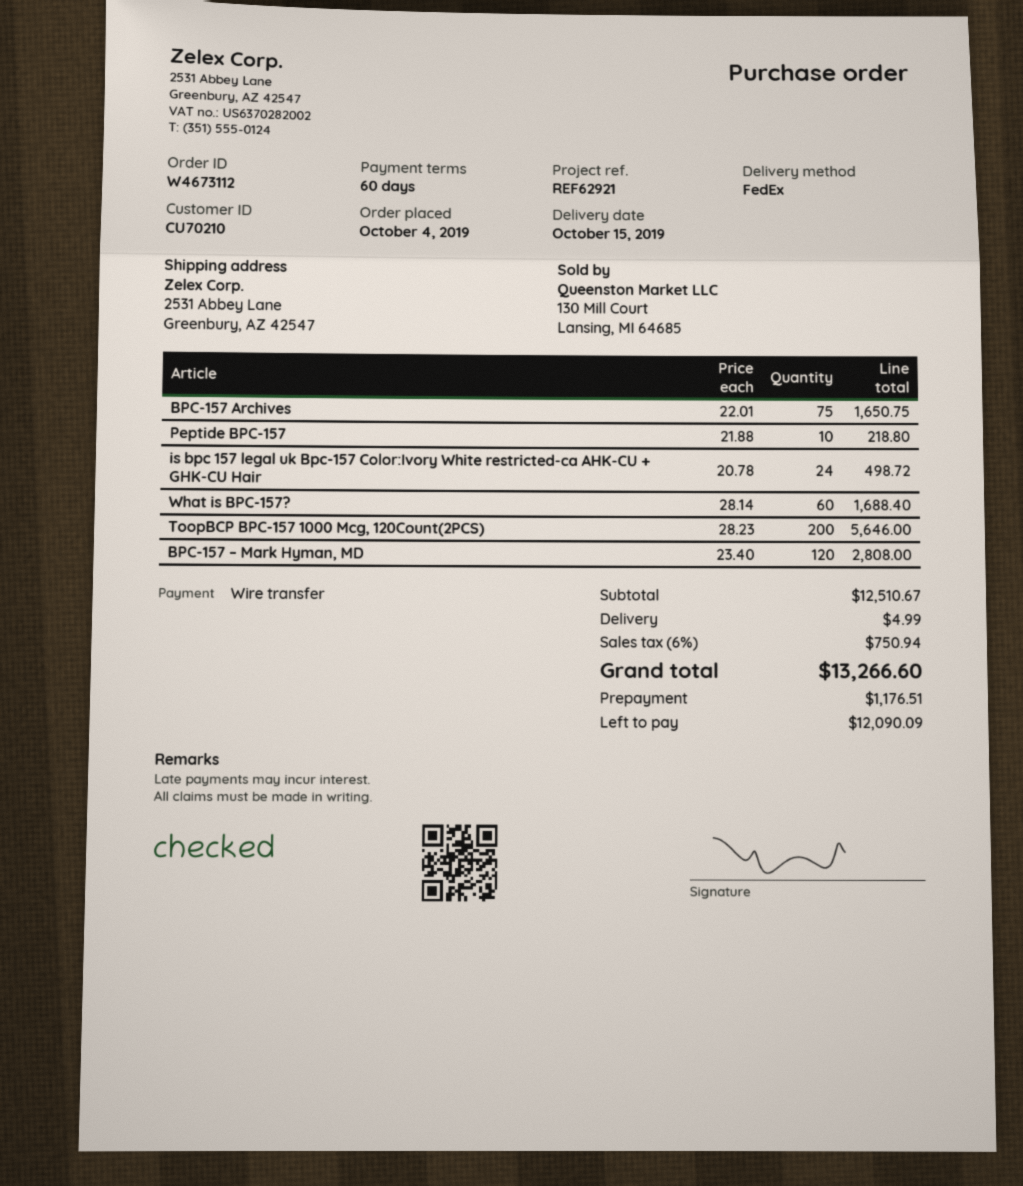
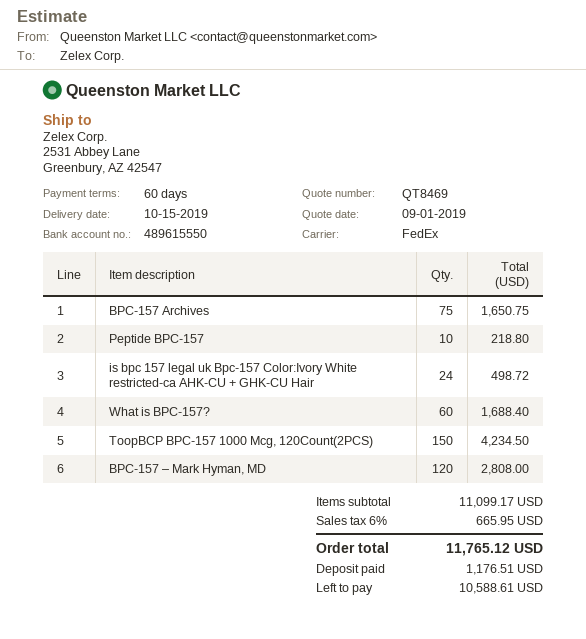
ToopBCP BPC-157 1000 Mcg, 120Count(2PCS): 200 for 5646.00 -> 150 for 4234.50
subtotal: 12510.67 -> 11099.17
shipping: 4.99 -> none
tax: 6% = 750.94 -> 6% = 665.95
total: 13266.60 -> 11765.12
balance: 12090.09 -> 10588.61

